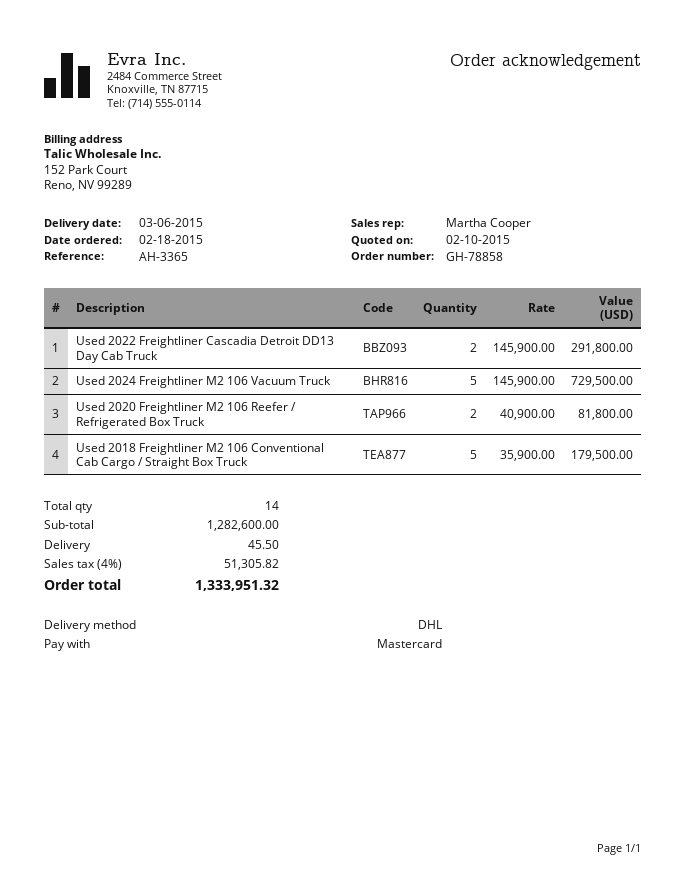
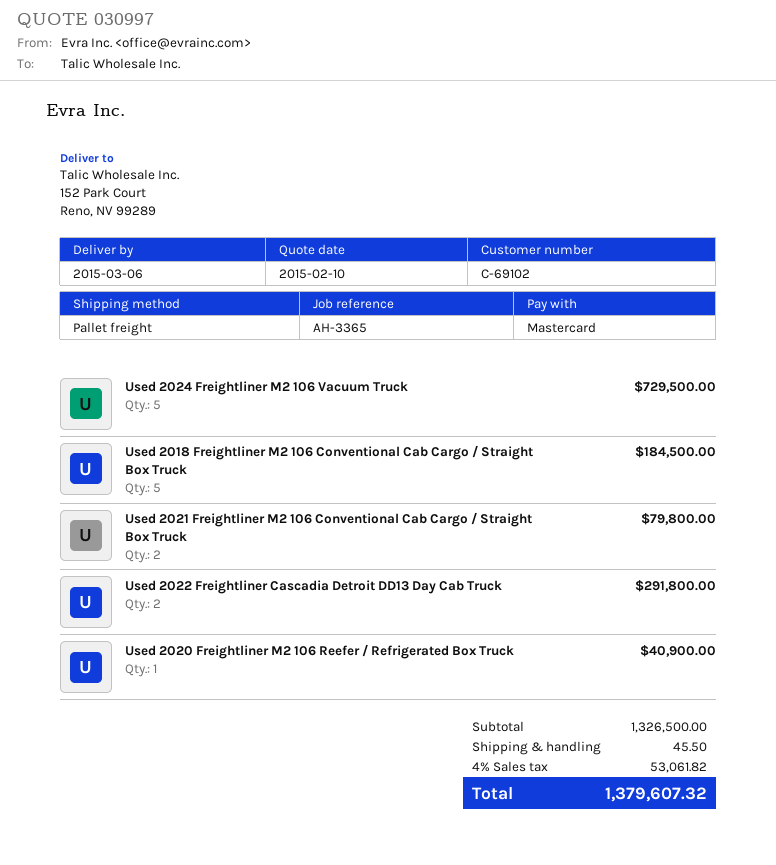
shipping method: DHL -> pallet freight
Used 2020 Freightliner M2 106 Reefer / Refrigerated Box Truck: 2 for 81800.00 -> 1 for 40900.00
Used 2018 Freightliner M2 106 Conventional Cab Cargo / Straight Box Truck: 5 for 179500.00 -> 5 for 184500.00
Used 2021 Freightliner M2 106 Conventional Cab Cargo / Straight Box Truck: none -> 2 for 79800.00
subtotal: 1282600.00 -> 1326500.00
tax: 4% = 51305.82 -> 4% = 53061.82
total: 1333951.32 -> 1379607.32

